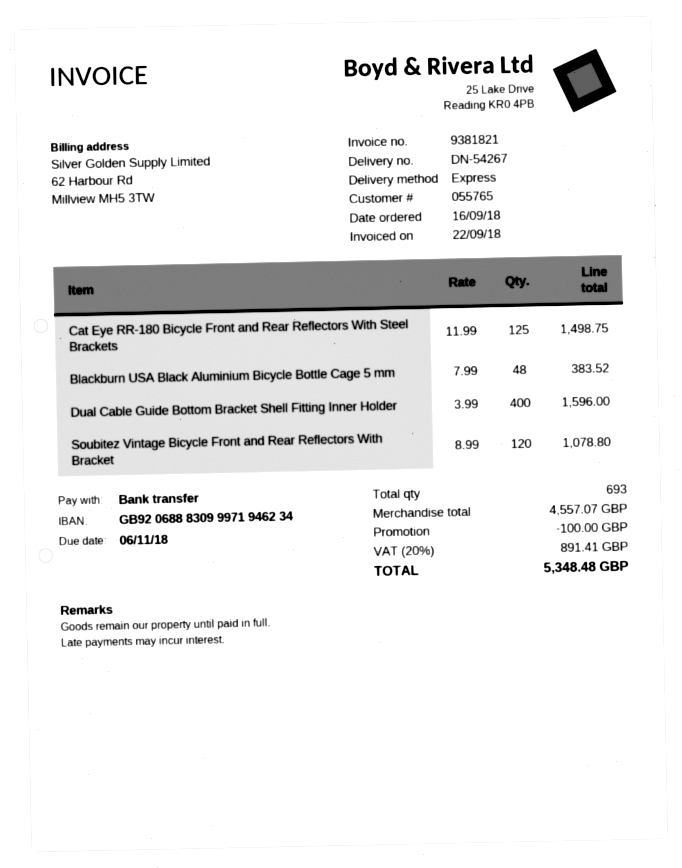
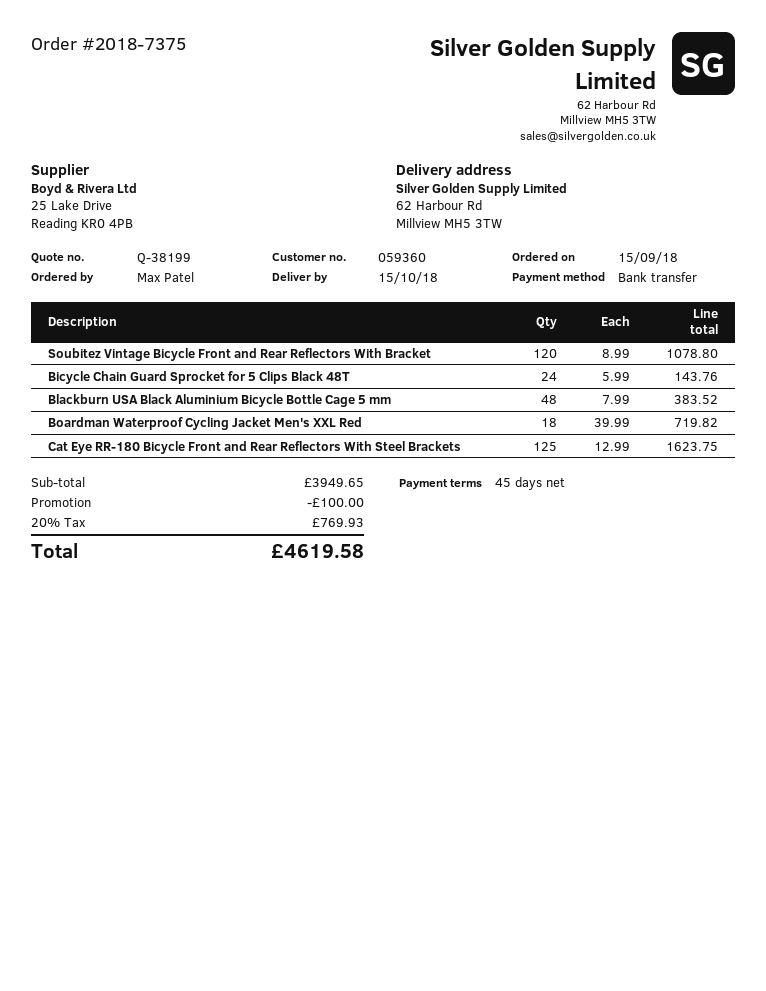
order date: 2018-09-16 -> 2018-09-15
customer number: 055765 -> 059360
Cat Eye RR-180 Bicycle Front and Rear Reflectors With Steel Brackets: 125 x 11.99 = 1498.75 -> 125 x 12.99 = 1623.75
Dual Cable Guide Bottom Bracket Shell Fitting Inner Holder: 400 x 3.99 = 1596.00 -> none
Bicycle Chain Guard Sprocket for 5 Clips Black 48T: none -> 24 x 5.99 = 143.76
Boardman Waterproof Cycling Jacket Men's XXL Red: none -> 18 x 39.99 = 719.82
subtotal: 4557.07 -> 3949.65
tax: 20% = 891.41 -> 20% = 769.93
total: 5348.48 -> 4619.58

